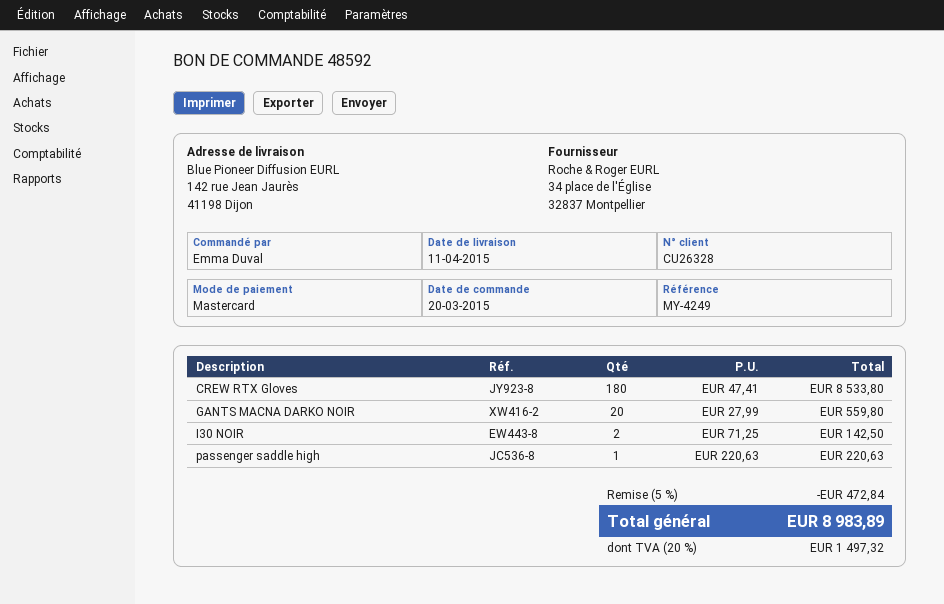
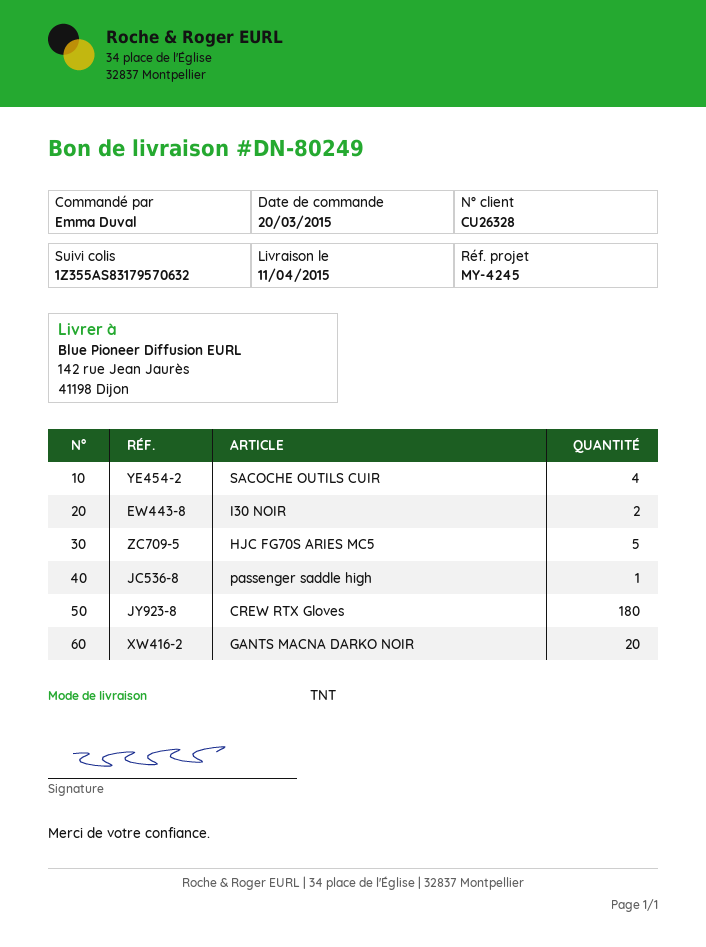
reference: MY-4249 -> MY-4245
SACOCHE OUTILS CUIR: none -> 4
HJC FG70S ARIES MC5: none -> 5

